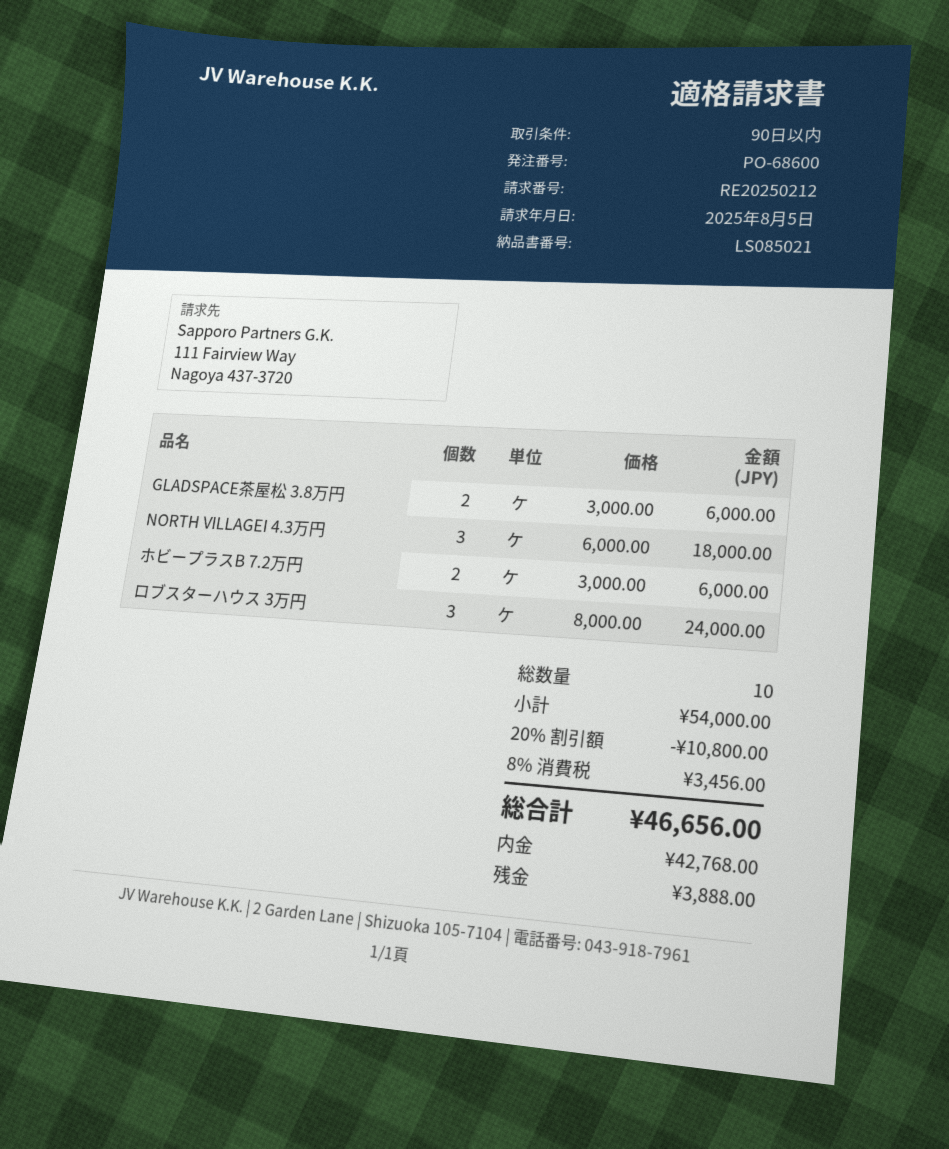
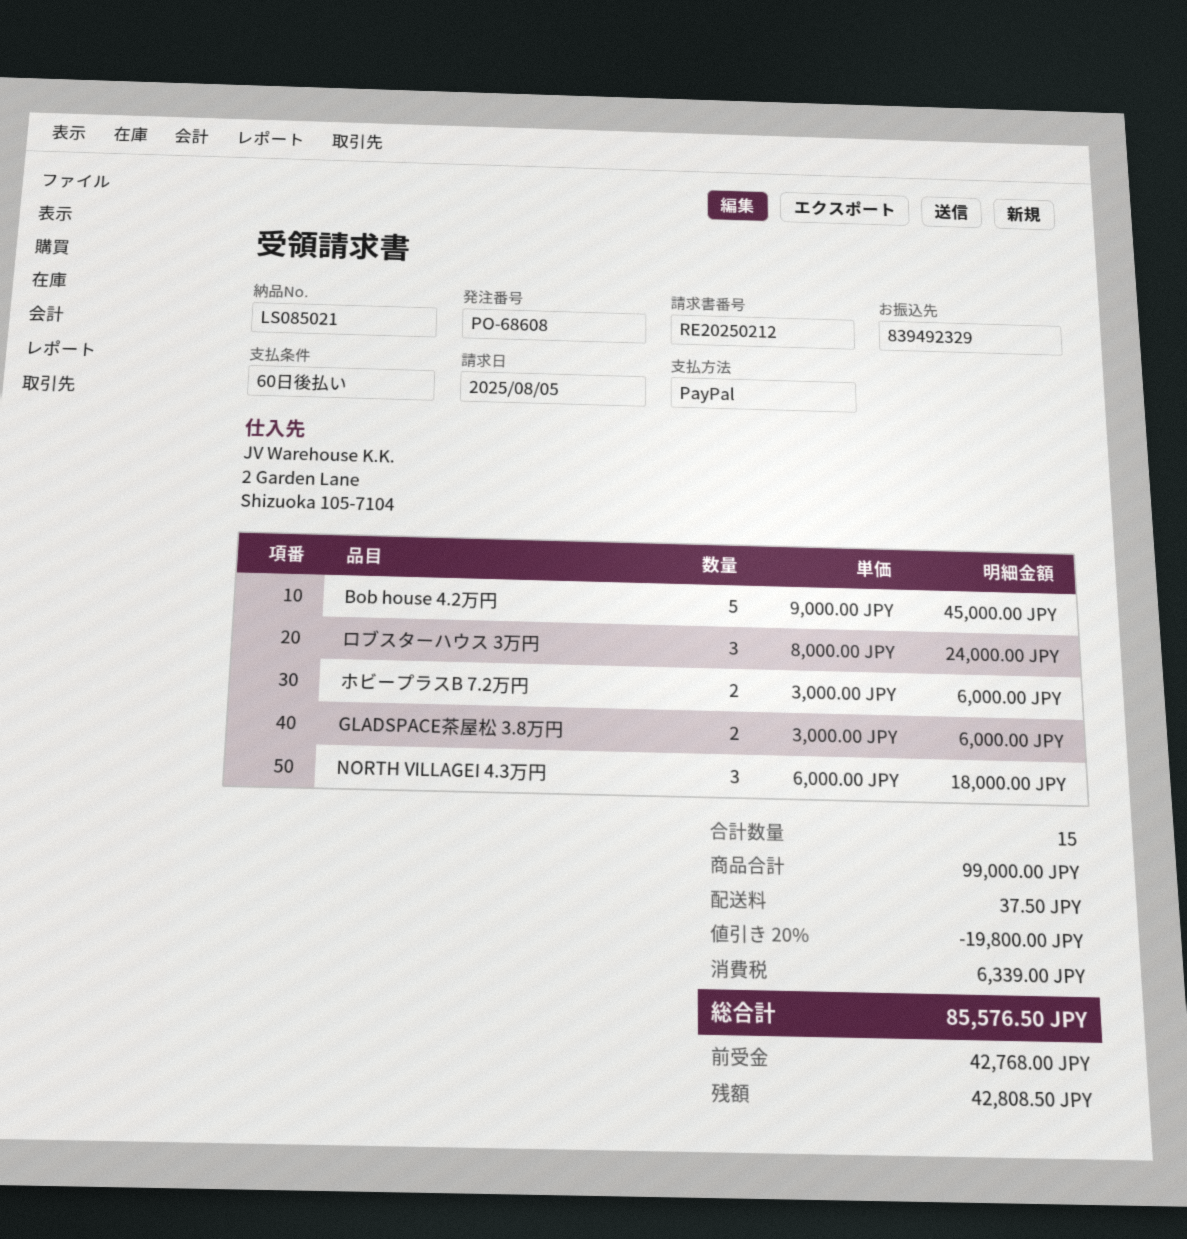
order number: PO-68600 -> PO-68608
payment terms: 90 days -> 60 days
Bob house 4.2万円: none -> 5 x 9000.00 = 45000.00
total quantity: 10 -> 15
subtotal: 54000.00 -> 99000.00
discount: 20% = 10800.00 -> 20% = 19800.00
shipping: none -> 37.50
tax: 3456.00 -> 6339.00
total: 46656.00 -> 85576.50
balance: 3888.00 -> 42808.50

